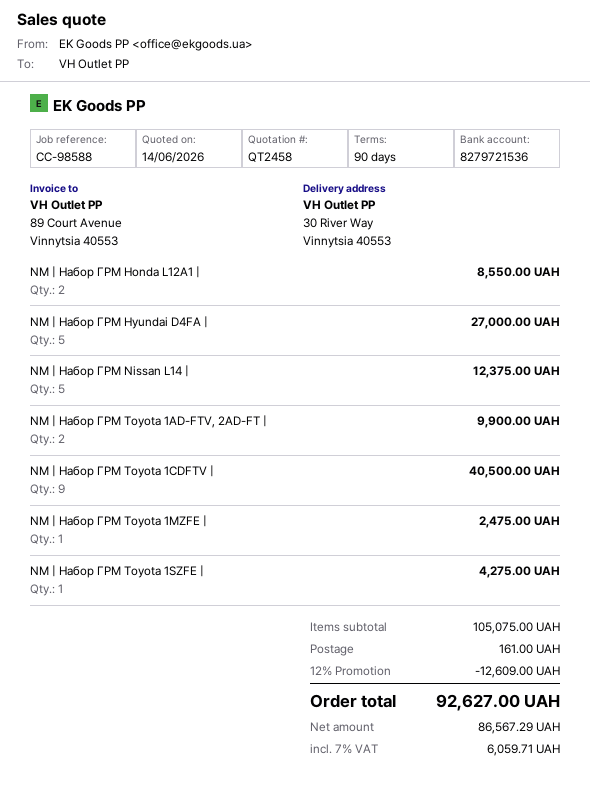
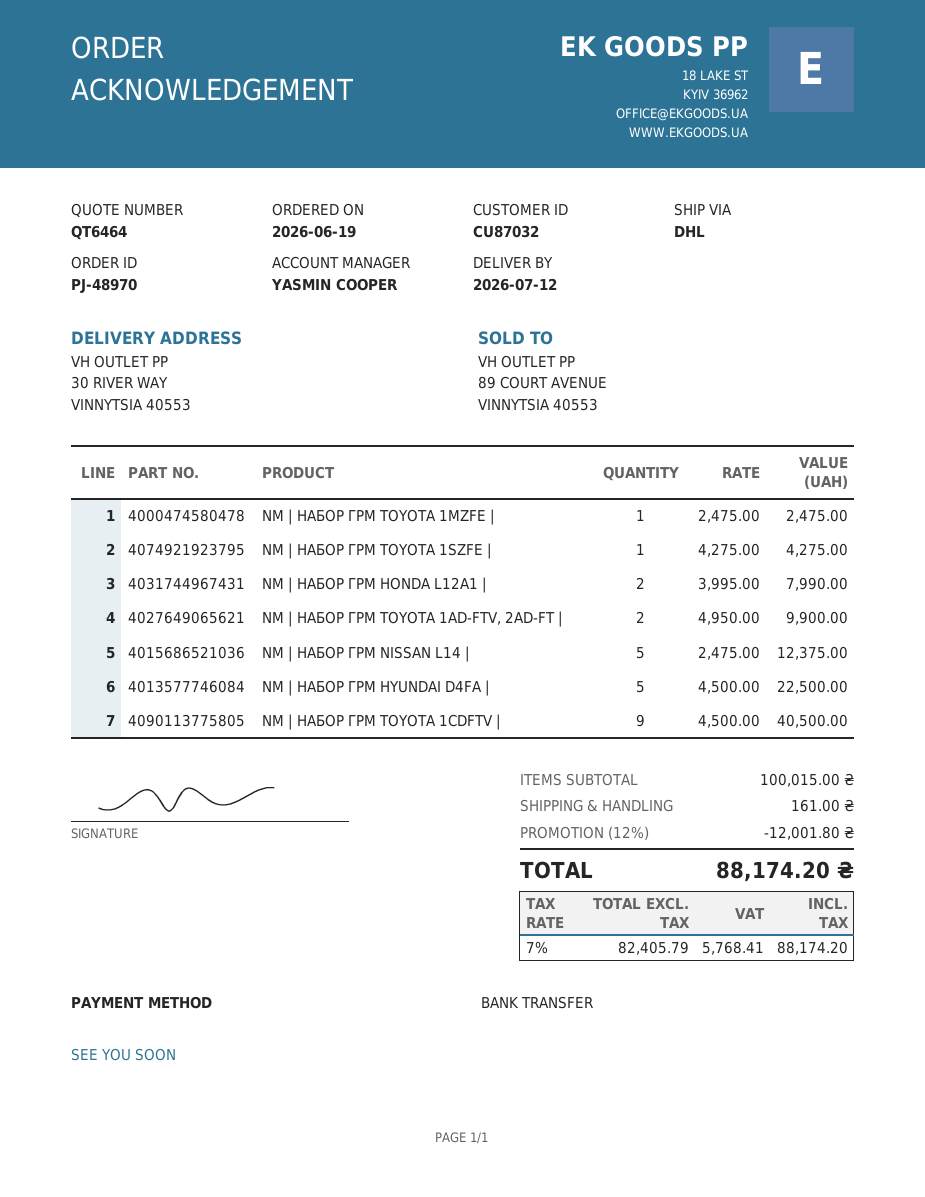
quote number: QT2458 -> QT6464
NM | Набор ГРМ Honda L12A1 |: 2 for 8550.00 -> 2 for 7990.00
NM | Набор ГРМ Hyundai D4FA |: 5 for 27000.00 -> 5 for 22500.00
subtotal: 105075.00 -> 100015.00
discount: 12% = 12609.00 -> 12% = 12001.80
net: 86567.29 -> 82405.79
tax: 7% = 6059.71 -> 7% = 5768.41
total: 92627.00 -> 88174.20

